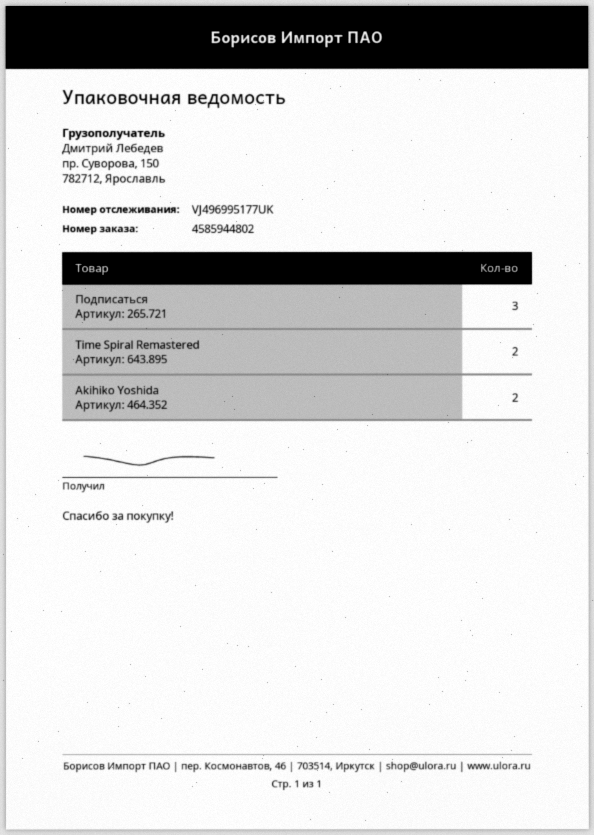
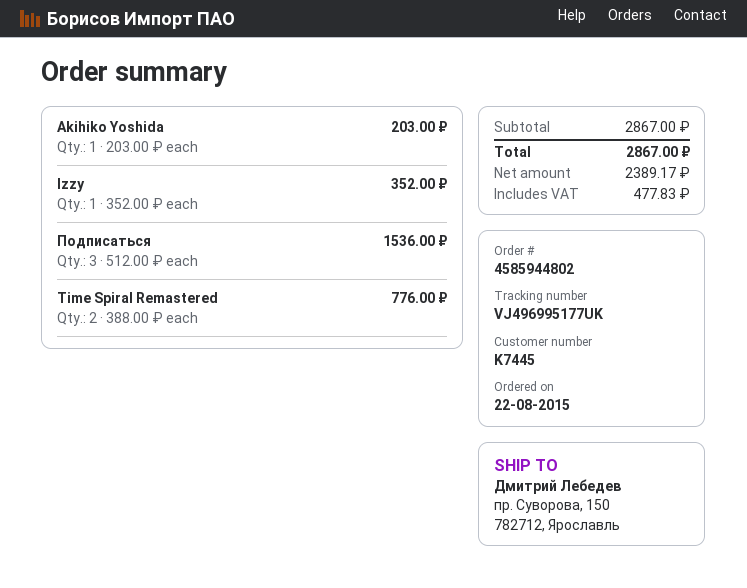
Akihiko Yoshida: 2 -> 1
Izzy: none -> 1

